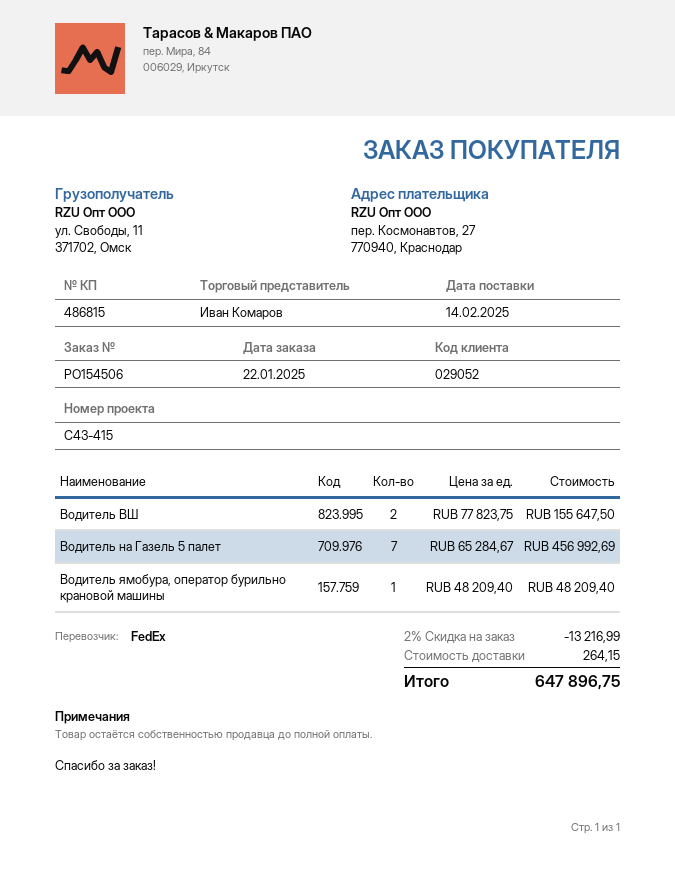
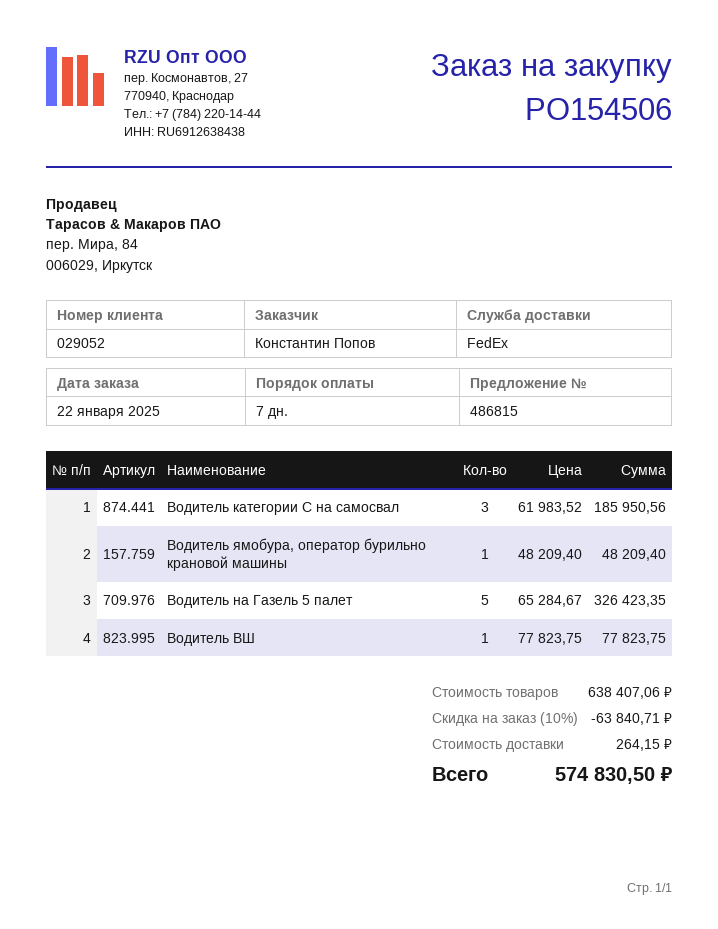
Водитель ВШ: 2 x 77823.75 = 155647.50 -> 1 x 77823.75 = 77823.75
Водитель на Газель 5 палет: 7 x 65284.67 = 456992.69 -> 5 x 65284.67 = 326423.35
Водитель категории С на самосвал: none -> 3 x 61983.52 = 185950.56
discount: 2% = 13216.99 -> 10% = 63840.71
total: 647896.75 -> 574830.50

